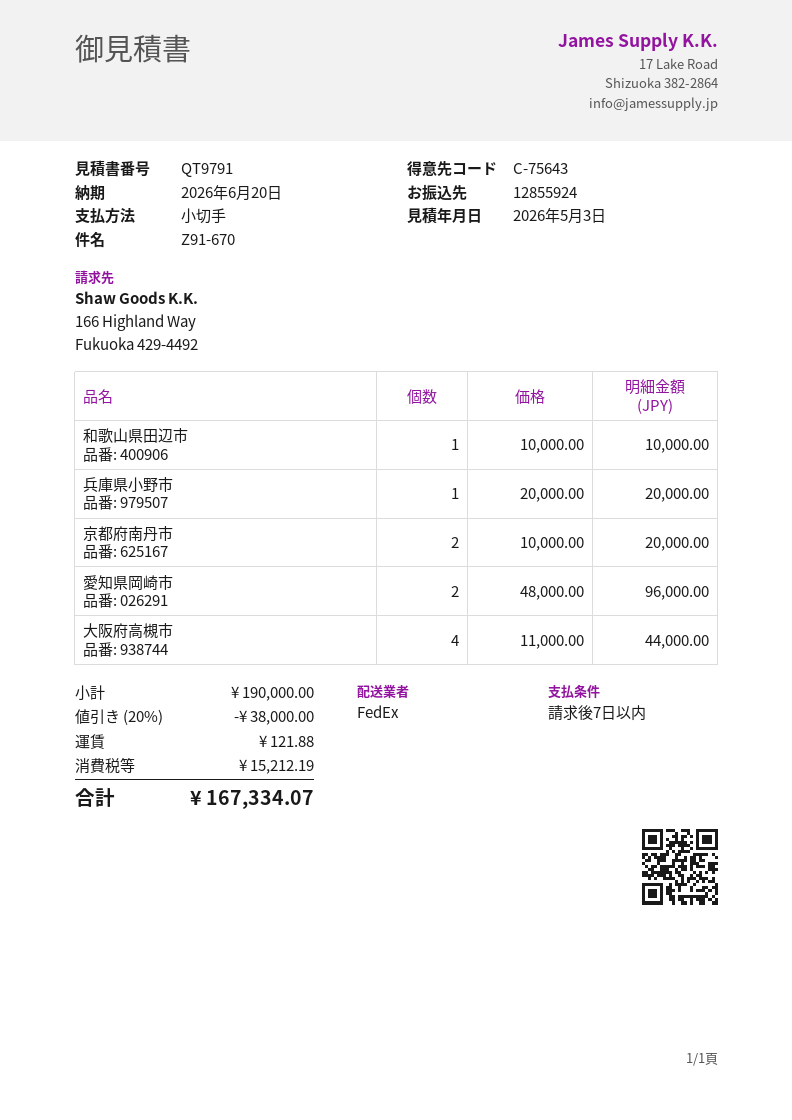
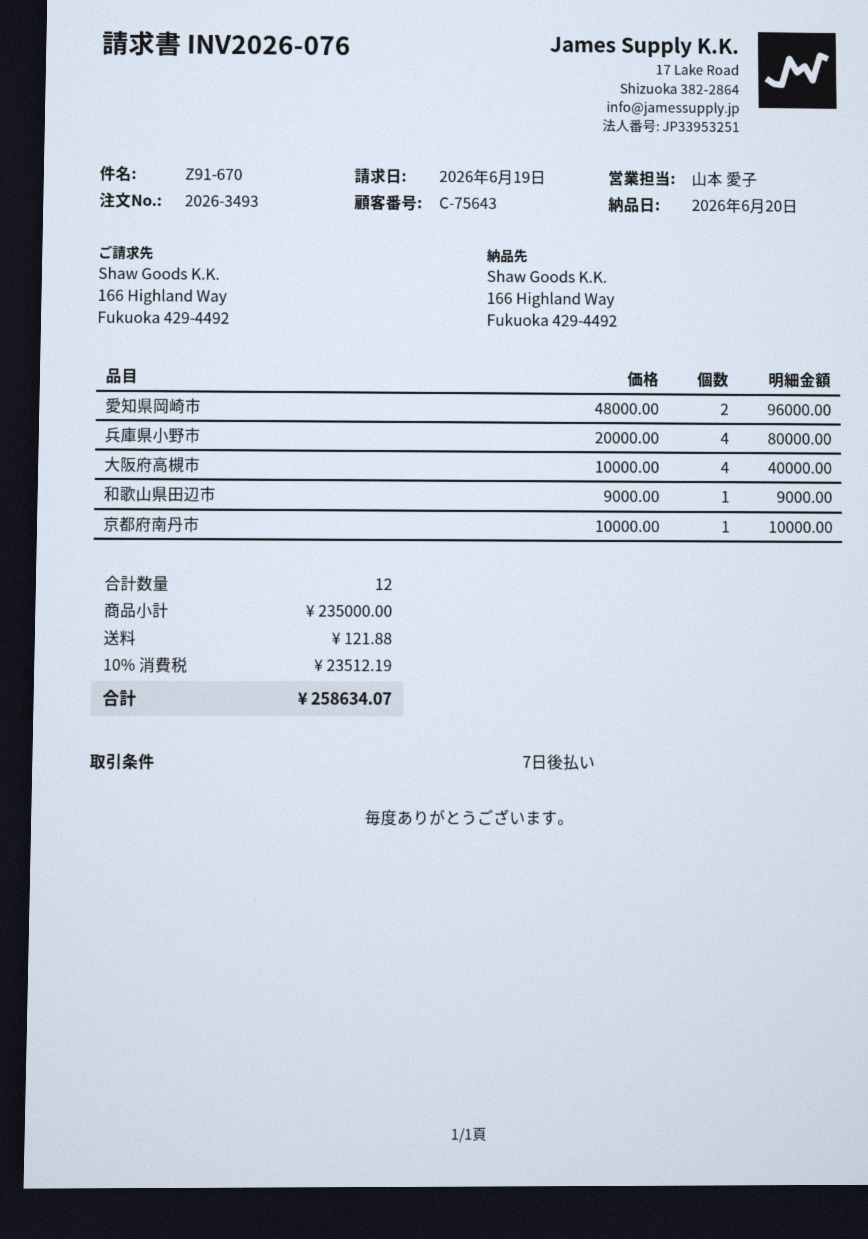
和歌山県田辺市: 1 x 10000.00 = 10000.00 -> 1 x 9000.00 = 9000.00
兵庫県小野市: 1 x 20000.00 = 20000.00 -> 4 x 20000.00 = 80000.00
京都府南丹市: 2 x 10000.00 = 20000.00 -> 1 x 10000.00 = 10000.00
大阪府高槻市: 4 x 11000.00 = 44000.00 -> 4 x 10000.00 = 40000.00
subtotal: 190000.00 -> 235000.00
discount: 20% = 38000.00 -> none
tax: 15212.19 -> 23512.19
total: 167334.07 -> 258634.07

